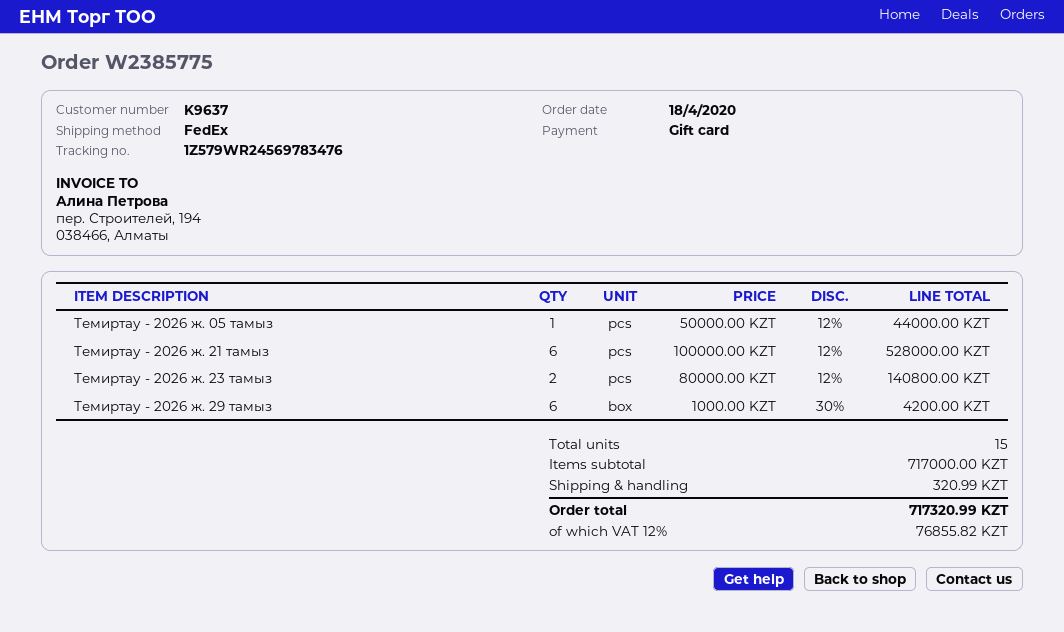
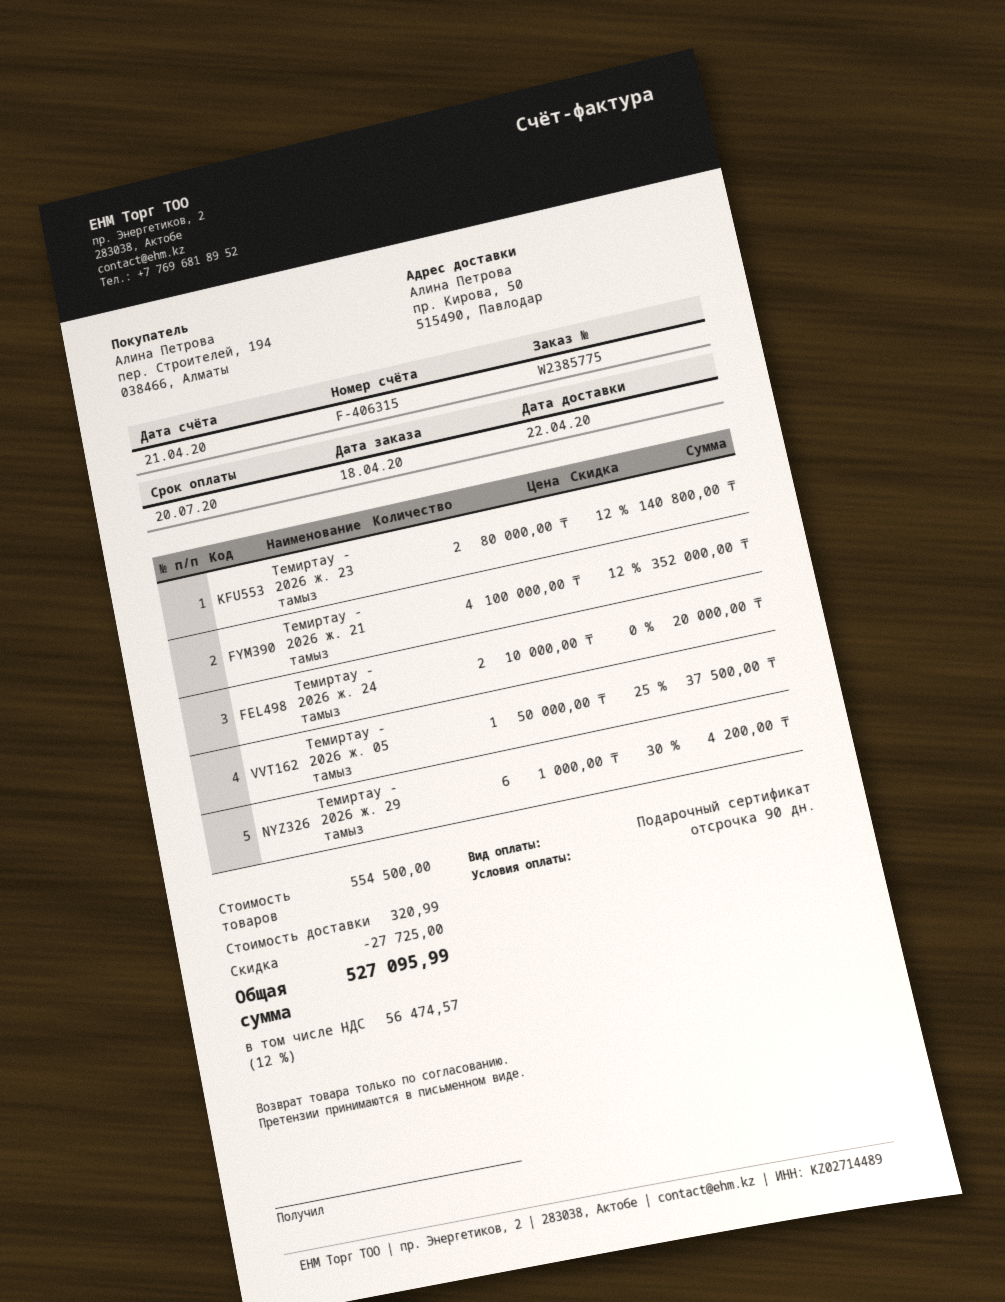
Темиртау - 2026 ж. 05 тамыз: 1 x 50000.00 - 12% = 44000.00 -> 1 x 50000.00 - 25% = 37500.00
Темиртау - 2026 ж. 21 тамыз: 6 x 100000.00 - 12% = 528000.00 -> 4 x 100000.00 - 12% = 352000.00
Темиртау - 2026 ж. 24 тамыз: none -> 2 x 10000.00 = 20000.00
subtotal: 717000.00 -> 554500.00
discount: none -> 27725.00
tax: 12% = 76855.82 -> 12% = 56474.57
total: 717320.99 -> 527095.99

